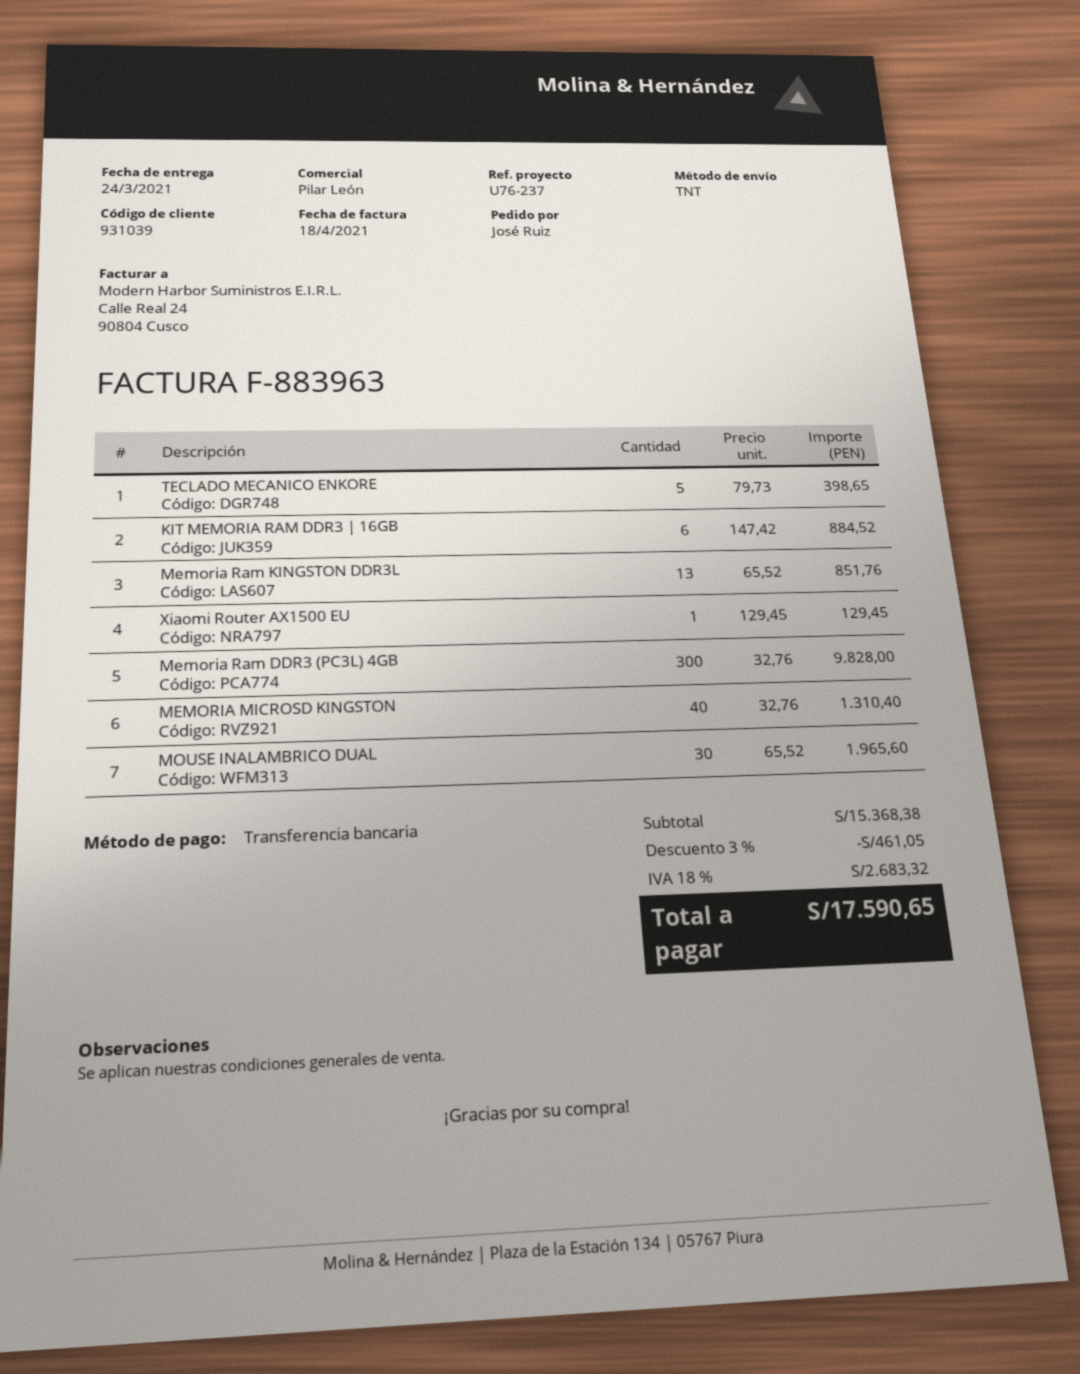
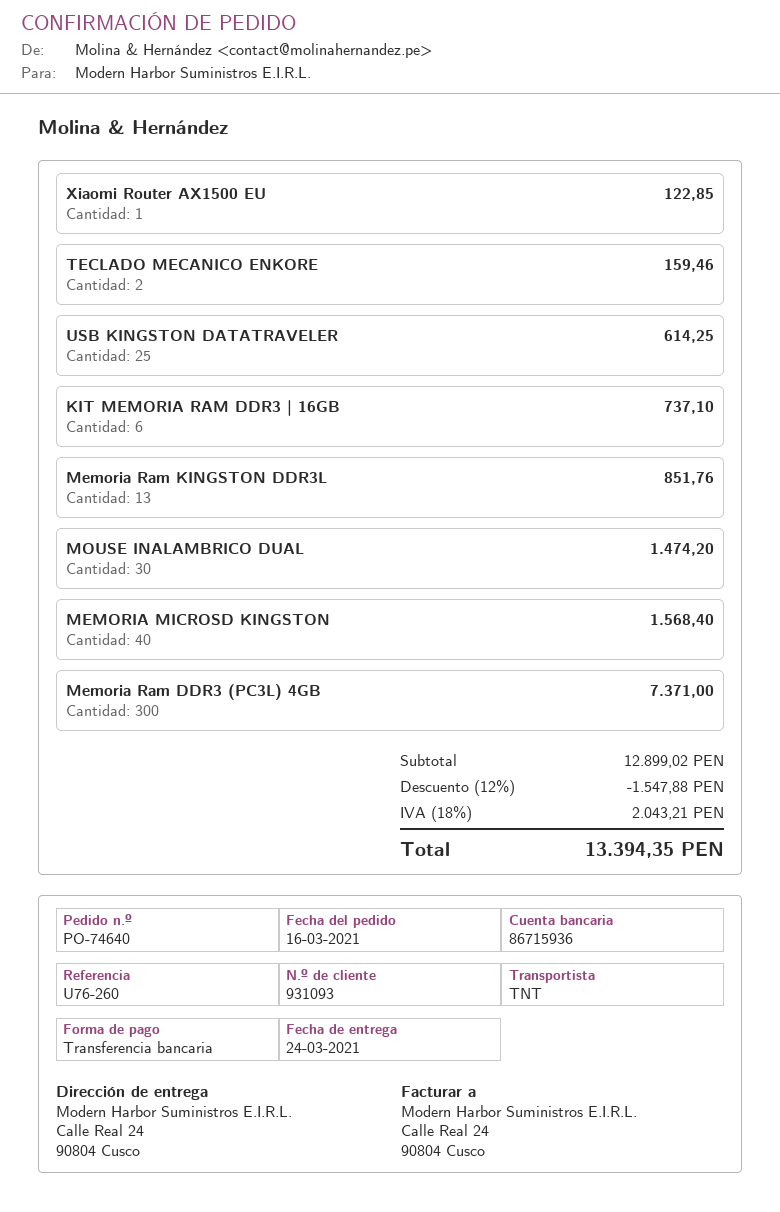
customer number: 931039 -> 931093
reference: U76-237 -> U76-260
TECLADO MECANICO ENKORE: 5 for 398.65 -> 2 for 159.46
KIT MEMORIA RAM DDR3 | 16GB: 6 for 884.52 -> 6 for 737.10
Xiaomi Router AX1500 EU: 1 for 129.45 -> 1 for 122.85
Memoria Ram DDR3 (PC3L) 4GB: 300 for 9828.00 -> 300 for 7371.00
MEMORIA MICROSD KINGSTON: 40 for 1310.40 -> 40 for 1568.40
MOUSE INALAMBRICO DUAL: 30 for 1965.60 -> 30 for 1474.20
USB KINGSTON DATATRAVELER: none -> 25 for 614.25
subtotal: 15368.38 -> 12899.02
discount: 3% = 461.05 -> 12% = 1547.88
tax: 18% = 2683.32 -> 18% = 2043.21
total: 17590.65 -> 13394.35

